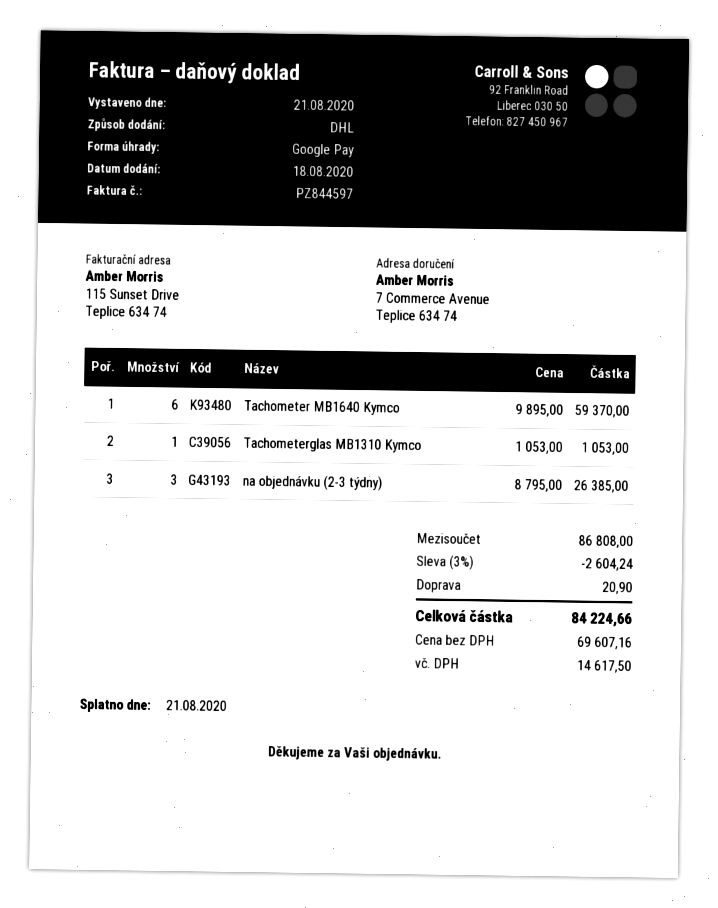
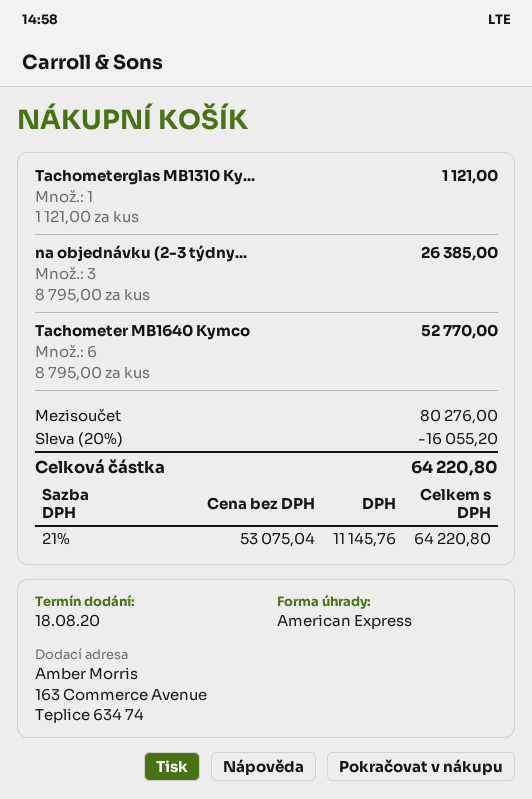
payment method: Google Pay -> American Express
ship to: 7 Commerce Avenue, Teplice 634 74 -> 163 Commerce Avenue, Teplice 634 74
Tachometer MB1640 Kymco: 6 x 9895.00 = 59370.00 -> 6 x 8795.00 = 52770.00
Tachometerglas MB1310 Kymco: 1 x 1053.00 = 1053.00 -> 1 x 1121.00 = 1121.00
subtotal: 86808.00 -> 80276.00
discount: 3% = 2604.24 -> 20% = 16055.20
shipping: 20.90 -> none
net: 69607.16 -> 53075.04
tax: 14617.50 -> 11145.76
total: 84224.66 -> 64220.80

